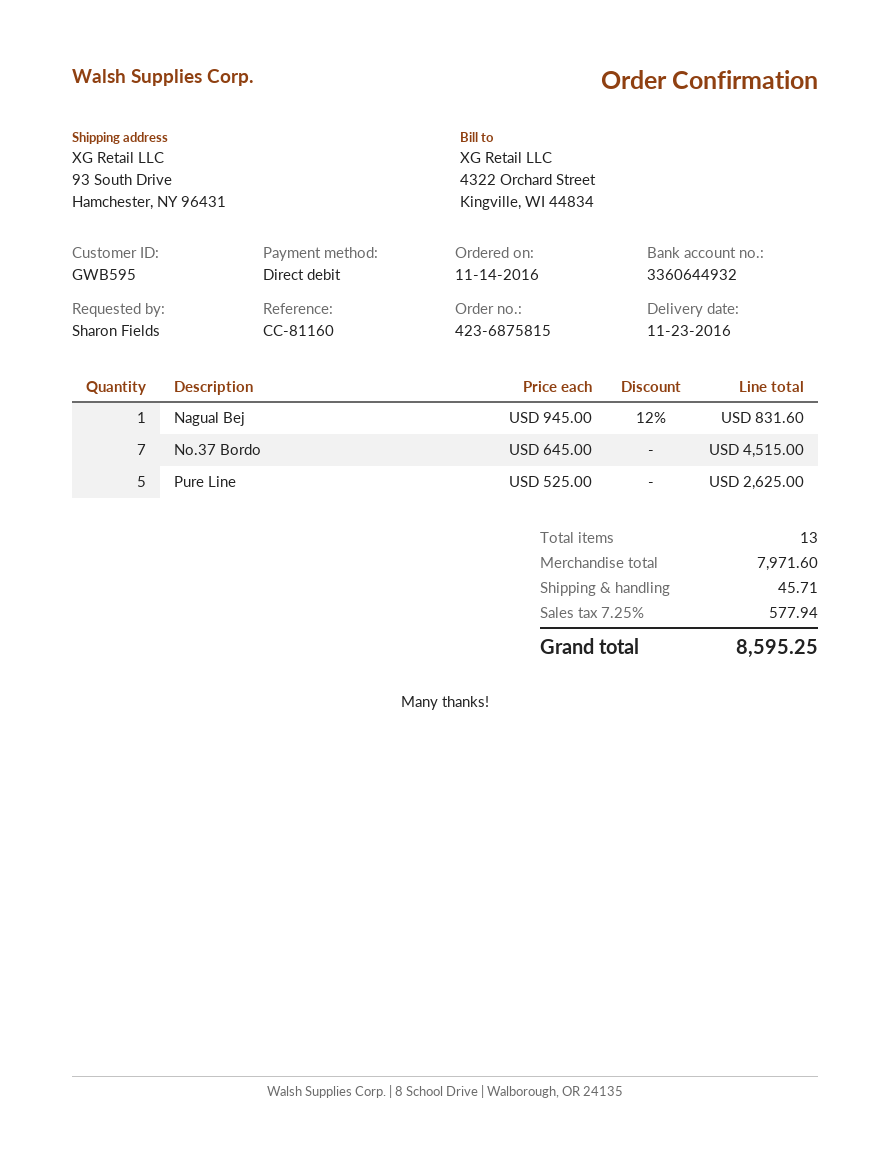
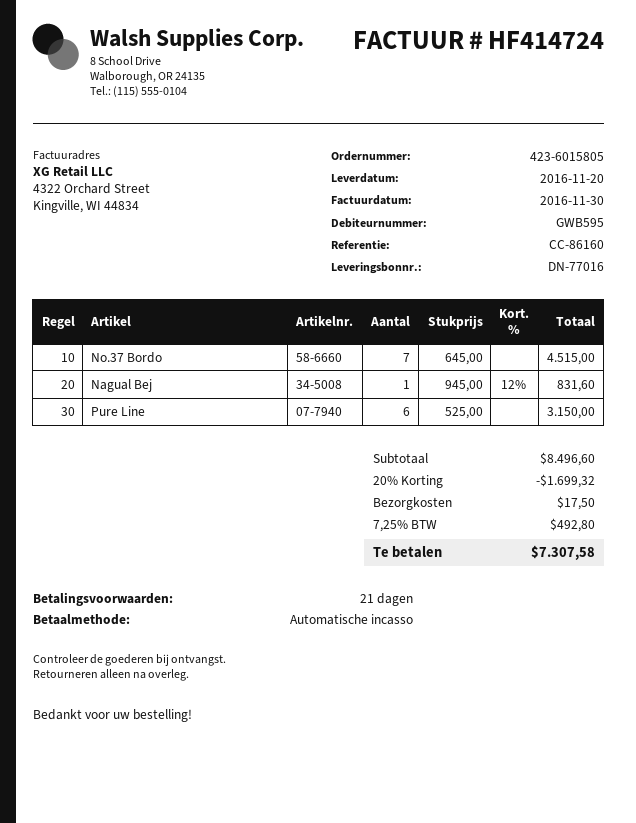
order number: 423-6875815 -> 423-6015805
delivery date: 2016-11-23 -> 2016-11-20
reference: CC-81160 -> CC-86160
Pure Line: 5 x 525.00 = 2625.00 -> 6 x 525.00 = 3150.00
subtotal: 7971.60 -> 8496.60
discount: none -> 20% = 1699.32
shipping: 45.71 -> 17.50
tax: 7.25% = 577.94 -> 7.25% = 492.80
total: 8595.25 -> 7307.58

